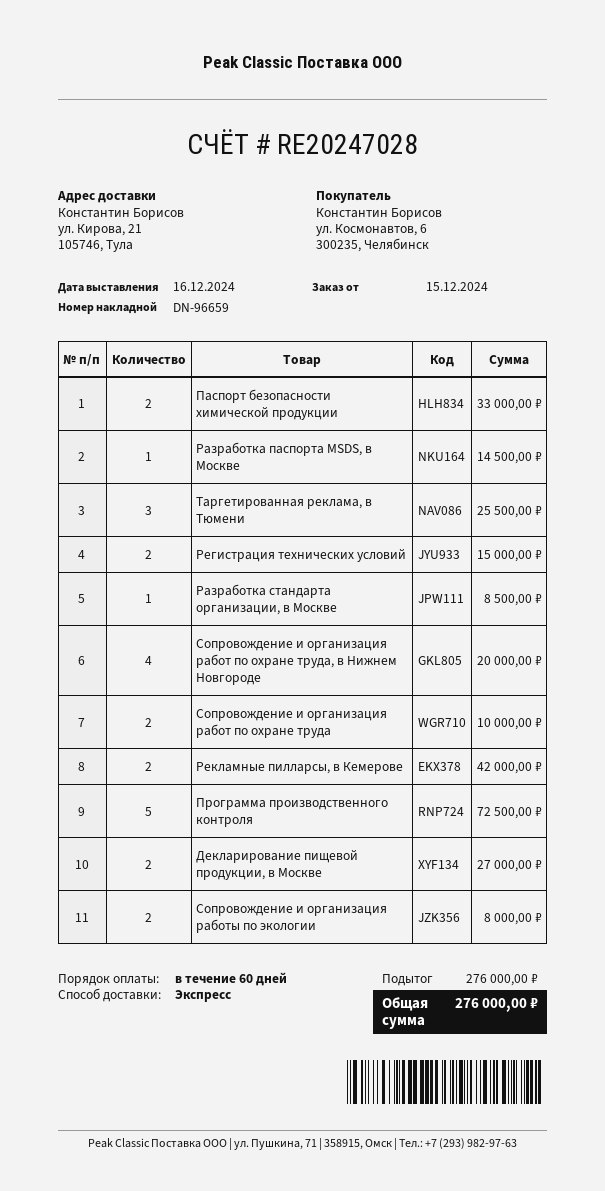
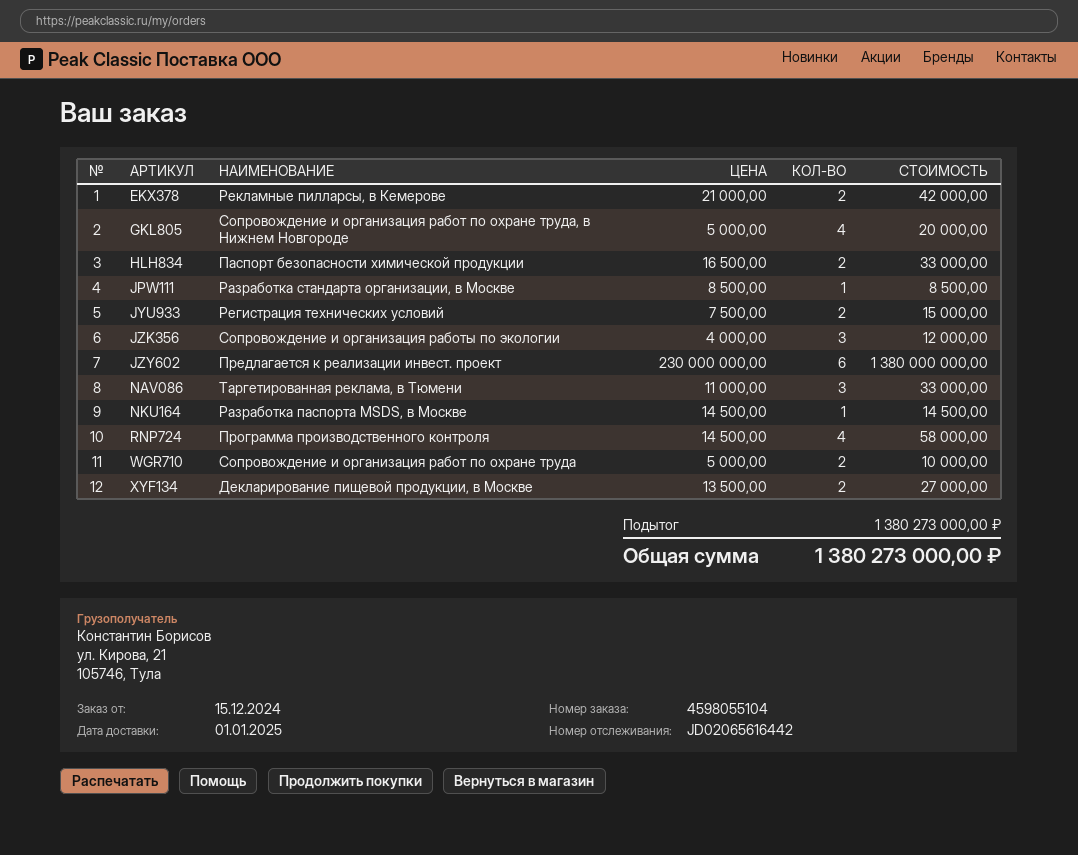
Таргетированная реклама, в Тюмени: 3 for 25500.00 -> 3 for 33000.00
Программа производственного контроля: 5 for 72500.00 -> 4 for 58000.00
Сопровождение и организация работы по экологии: 2 for 8000.00 -> 3 for 12000.00
Предлагается к реализации инвест. проект: none -> 6 for 1380000000.00
subtotal: 276000.00 -> 1380273000.00
total: 276000.00 -> 1380273000.00

